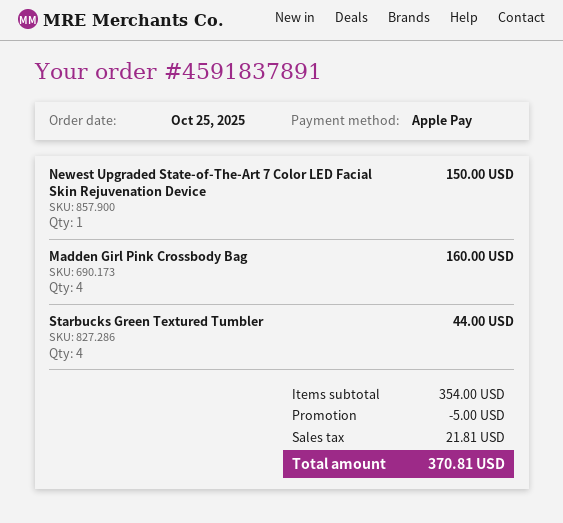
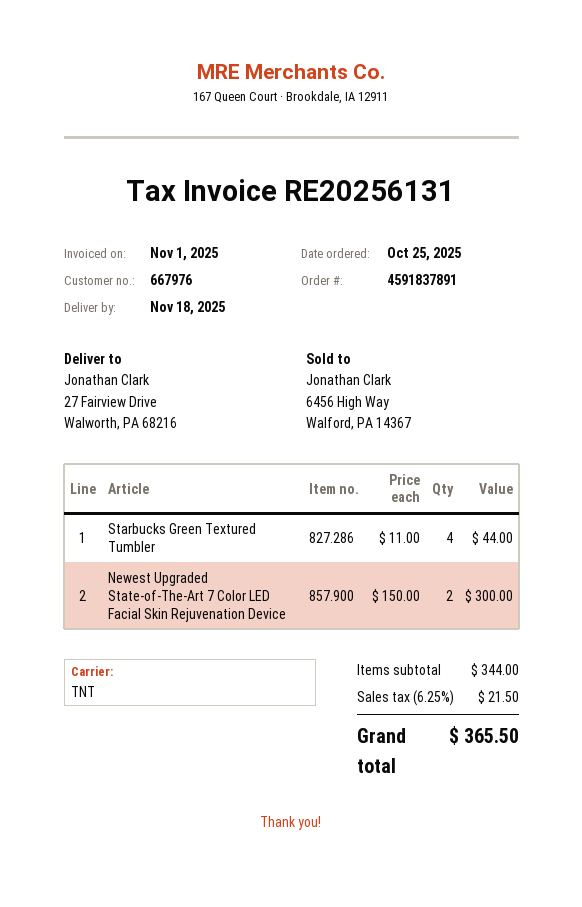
Newest Upgraded State-of-The-Art 7 Color LED Facial Skin Rejuvenation Device: 1 for 150.00 -> 2 for 300.00
Madden Girl Pink Crossbody Bag: 4 for 160.00 -> none
subtotal: 354.00 -> 344.00
discount: 5.00 -> none
tax: 21.81 -> 21.50
total: 370.81 -> 365.50

